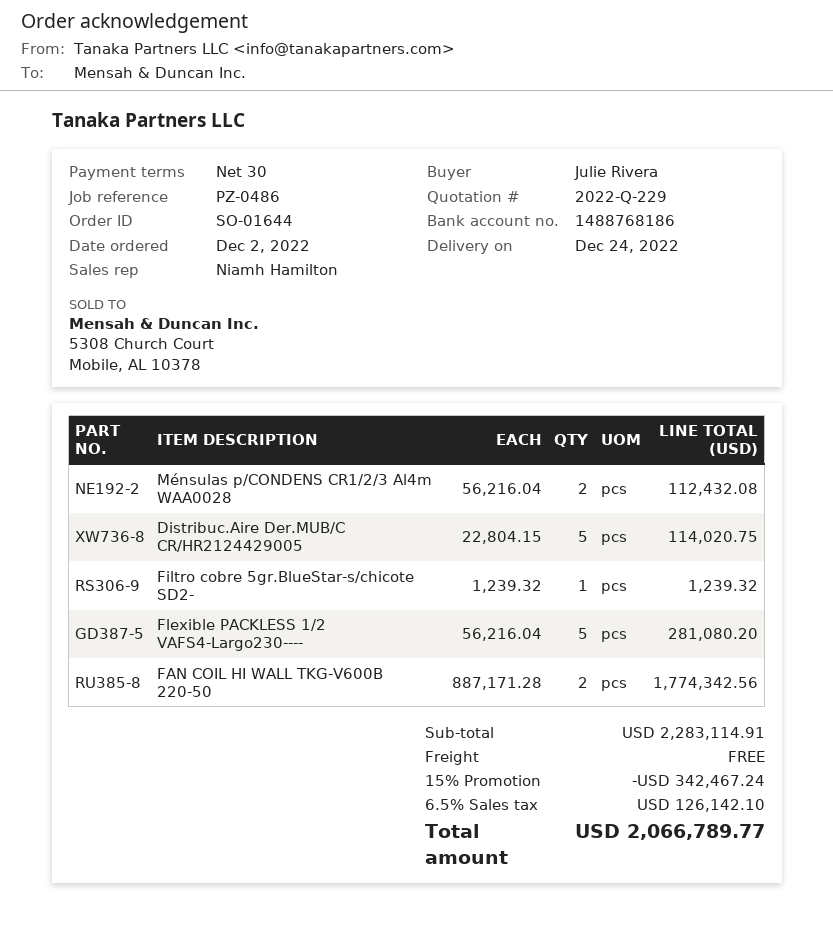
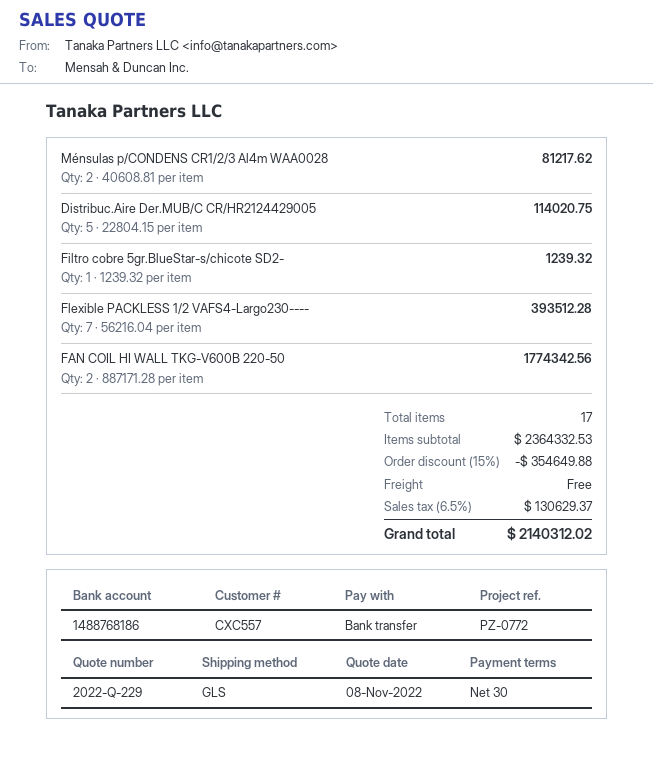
reference: PZ-0486 -> PZ-0772
Ménsulas p/CONDENS CR1/2/3 Al4m WAA0028: 2 x 56216.04 = 112432.08 -> 2 x 40608.81 = 81217.62
Flexible PACKLESS 1/2 VAFS4-Largo230----: 5 x 56216.04 = 281080.20 -> 7 x 56216.04 = 393512.28
subtotal: 2283114.91 -> 2364332.53
discount: 15% = 342467.24 -> 15% = 354649.88
tax: 6.5% = 126142.10 -> 6.5% = 130629.37
total: 2066789.77 -> 2140312.02

